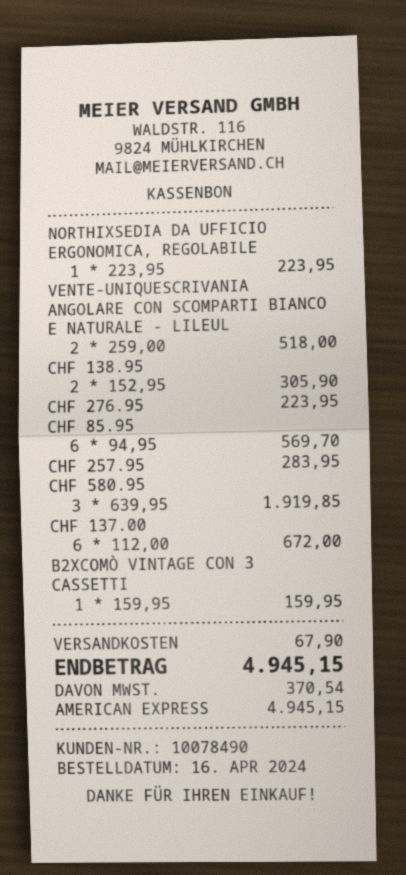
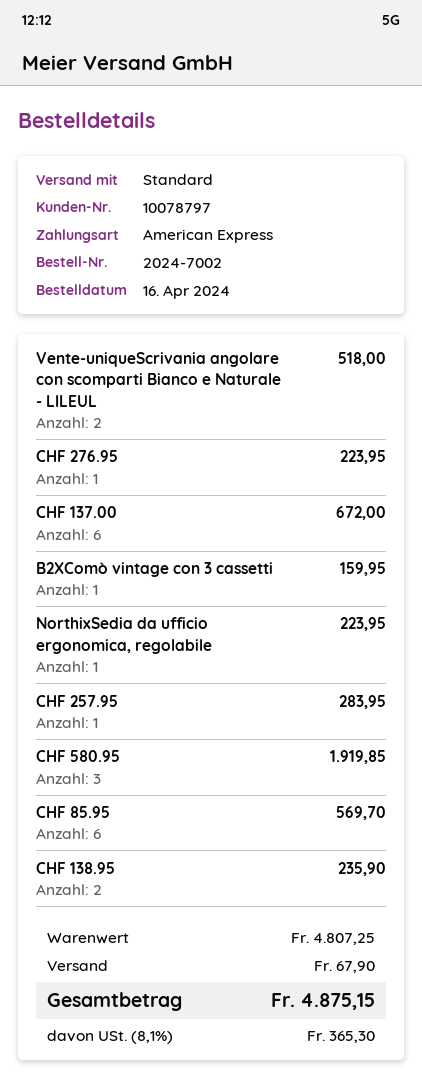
customer number: 10078490 -> 10078797
CHF 138.95: 2 for 305.90 -> 2 for 235.90
tax: 370.54 -> 365.30
total: 4945.15 -> 4875.15

